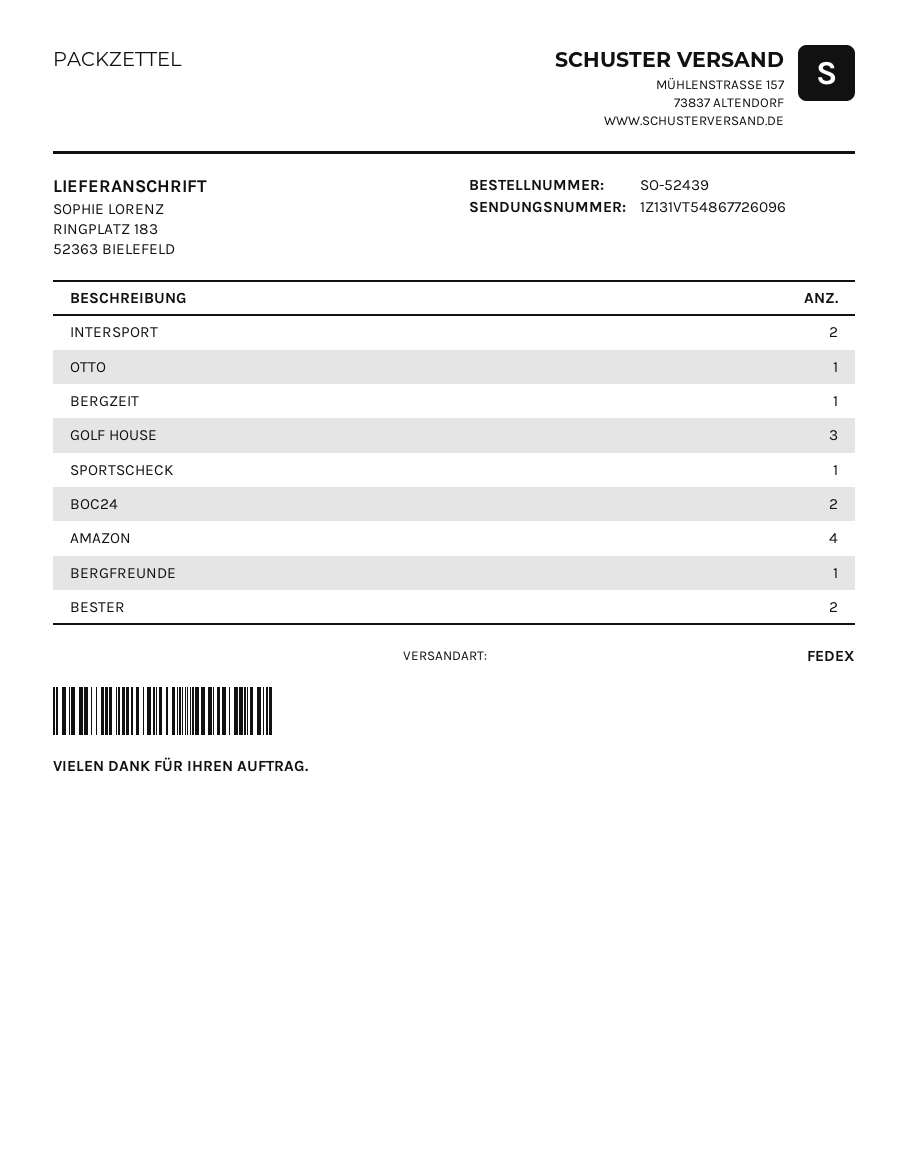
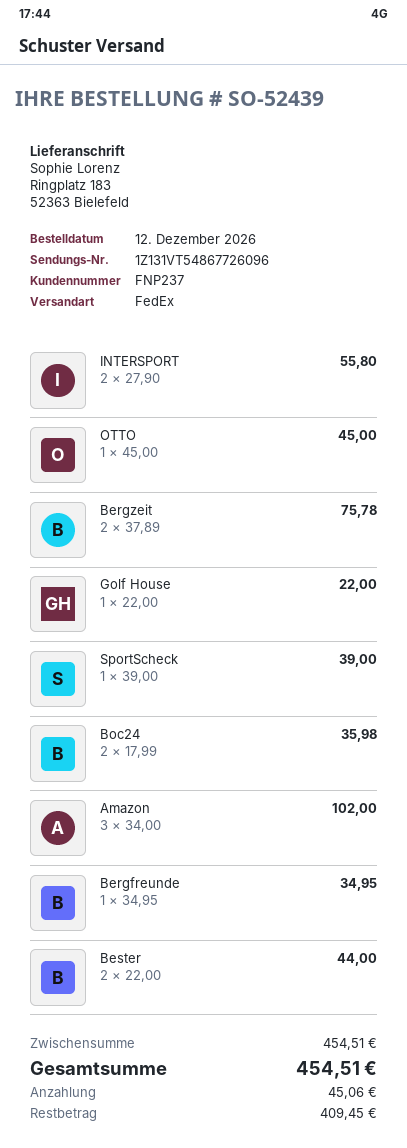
BERGZEIT: 1 -> 2
GOLF HOUSE: 3 -> 1
AMAZON: 4 -> 3

